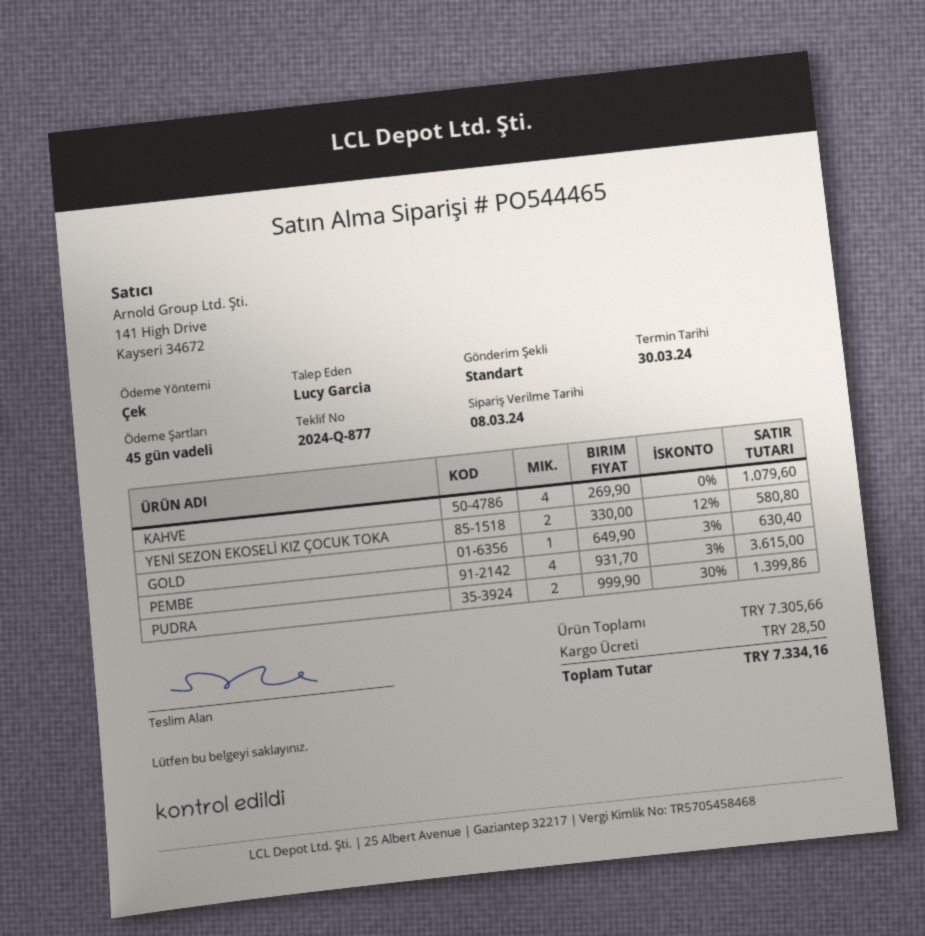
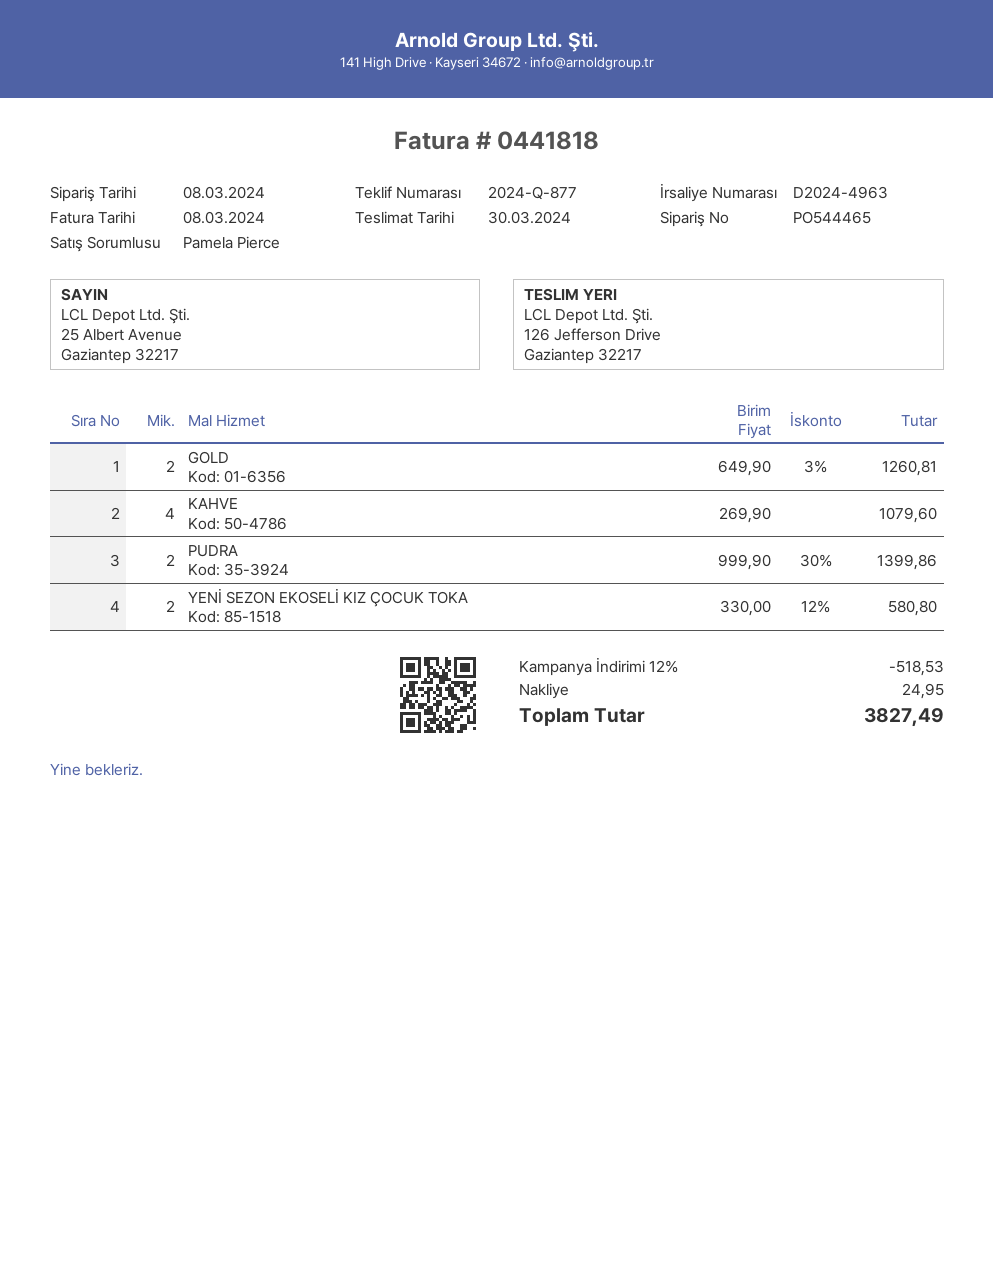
GOLD: 1 x 649.90 - 3% = 630.40 -> 2 x 649.90 - 3% = 1260.81
PEMBE: 4 x 931.70 - 3% = 3615.00 -> none
discount: none -> 12% = 518.53
shipping: 28.50 -> 24.95
total: 7334.16 -> 3827.49

